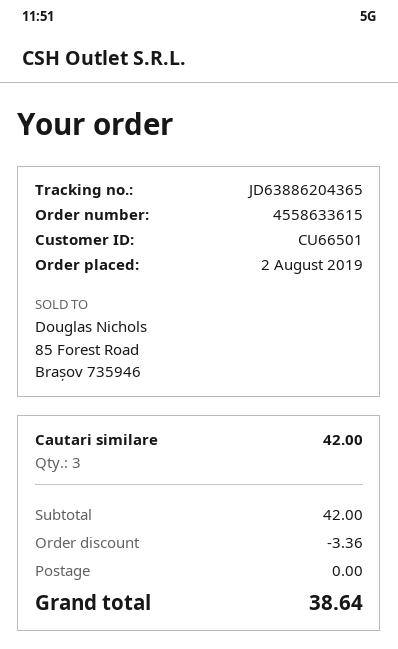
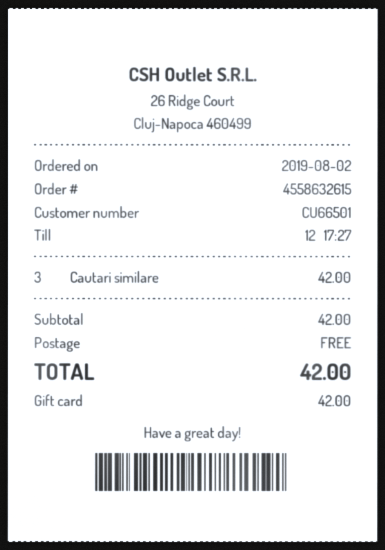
order number: 4558633615 -> 4558632615
discount: 3.36 -> none
total: 38.64 -> 42.00

